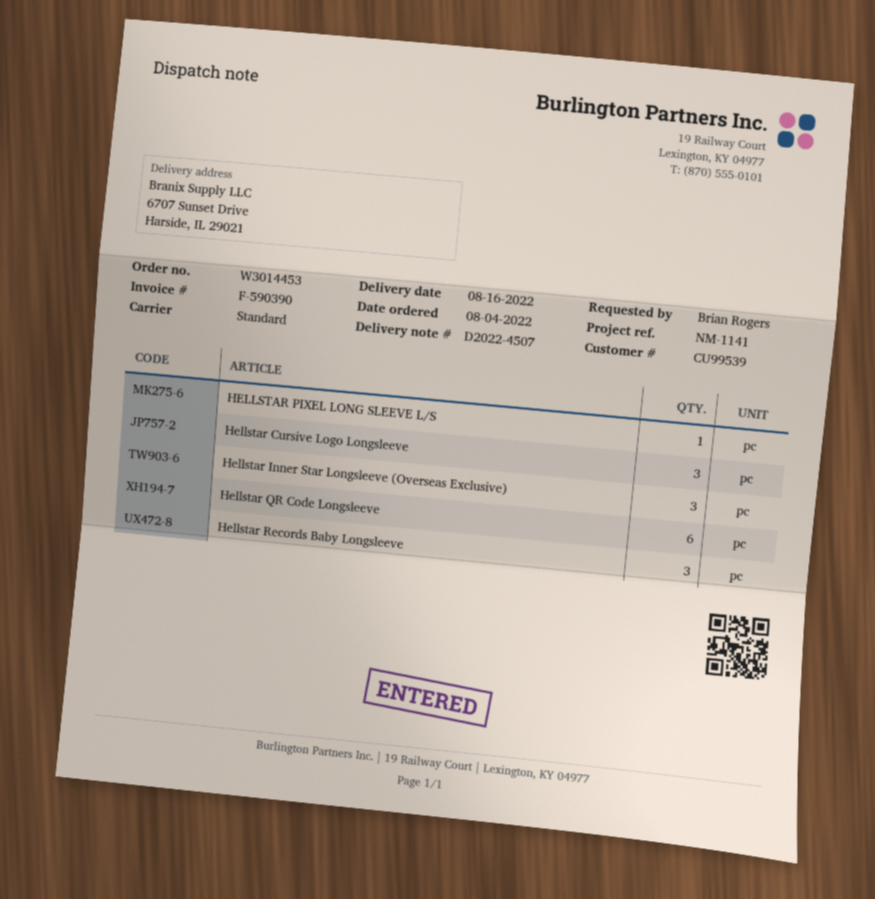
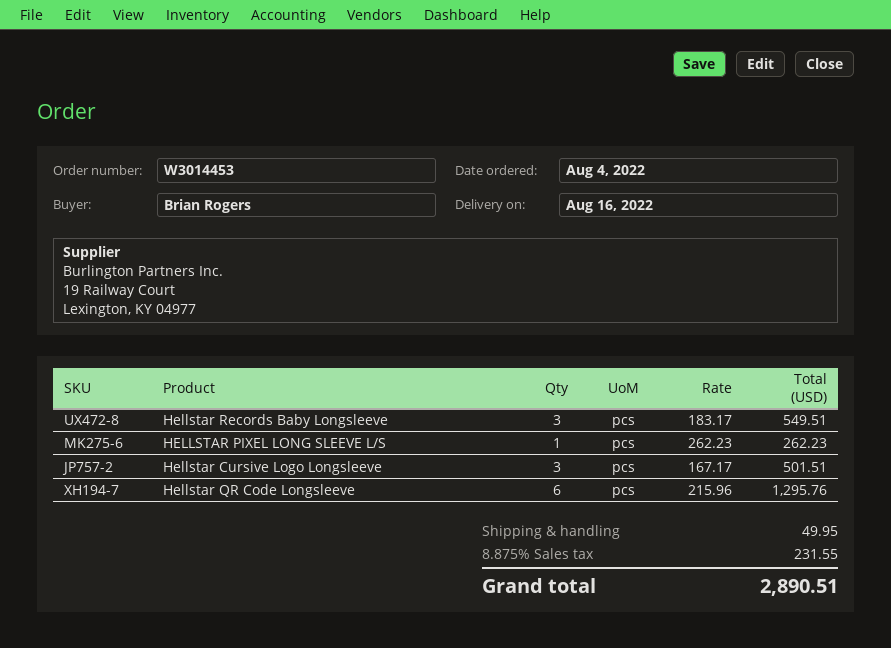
Hellstar Inner Star Longsleeve (Overseas Exclusive): 3 -> none

